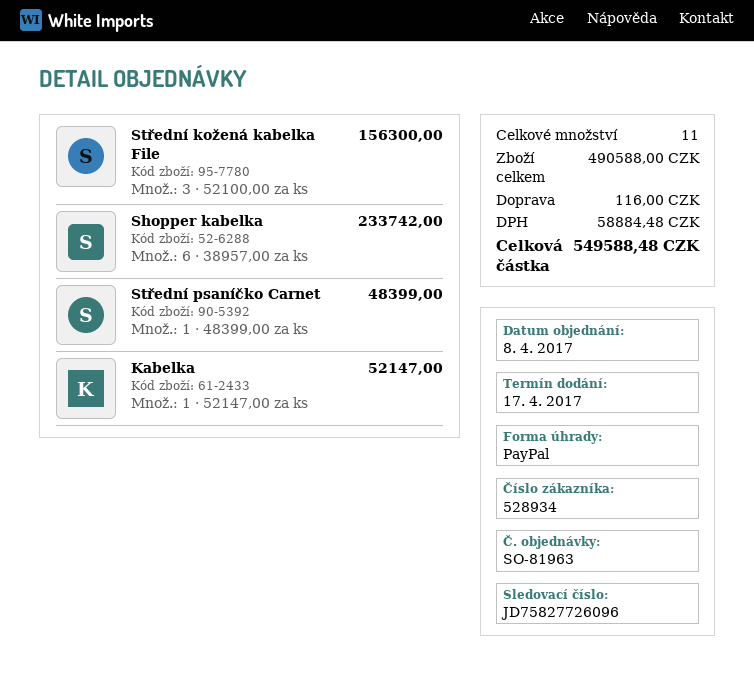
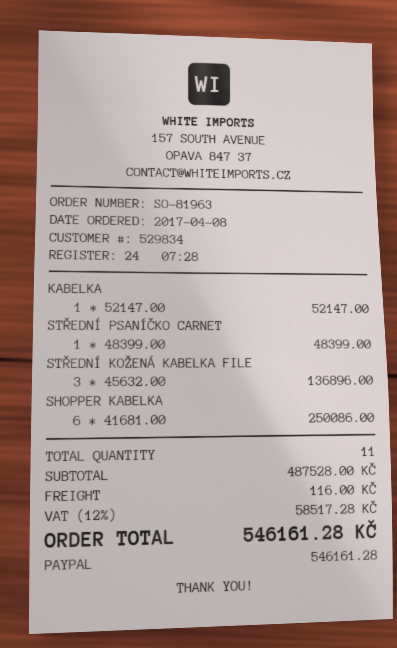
customer number: 528934 -> 529834
Střední kožená kabelka File: 3 x 52100.00 = 156300.00 -> 3 x 45632.00 = 136896.00
Shopper kabelka: 6 x 38957.00 = 233742.00 -> 6 x 41681.00 = 250086.00
subtotal: 490588.00 -> 487528.00
tax: 58884.48 -> 58517.28
total: 549588.48 -> 546161.28

